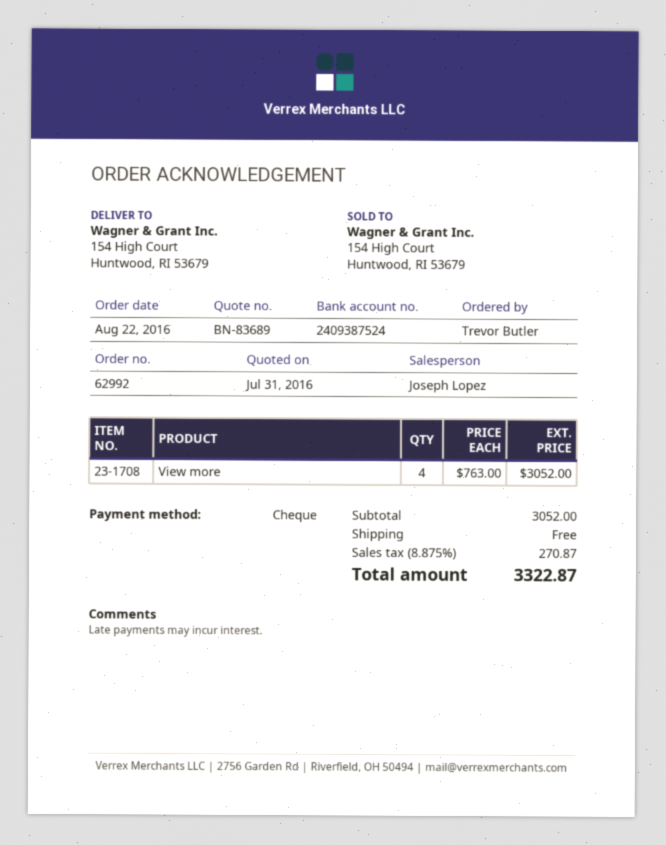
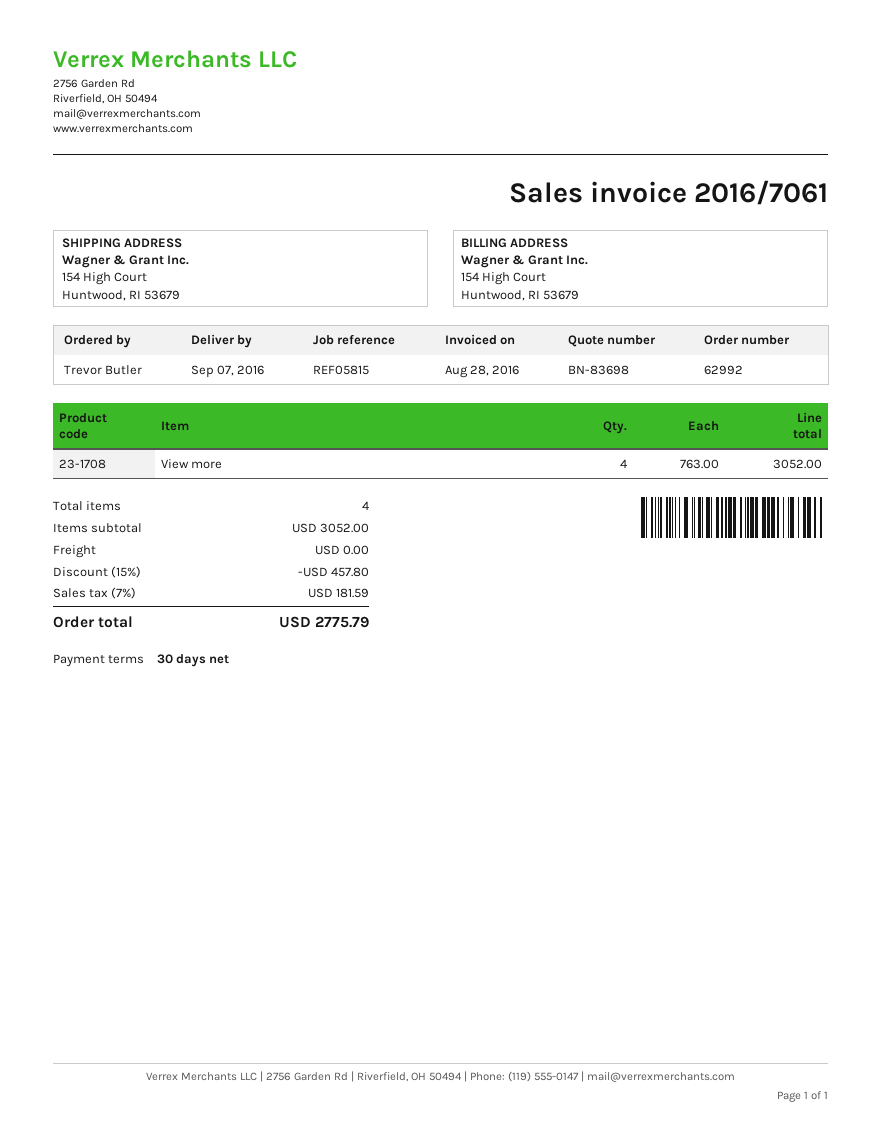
quote number: BN-83689 -> BN-83698
discount: none -> 15% = 457.80
tax: 8.875% = 270.87 -> 7% = 181.59
total: 3322.87 -> 2775.79

